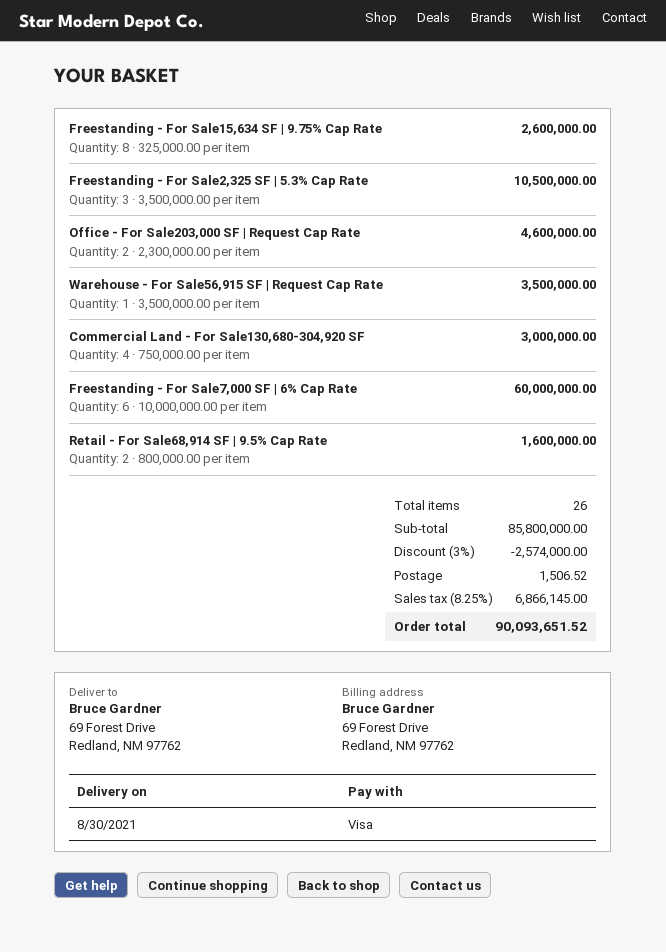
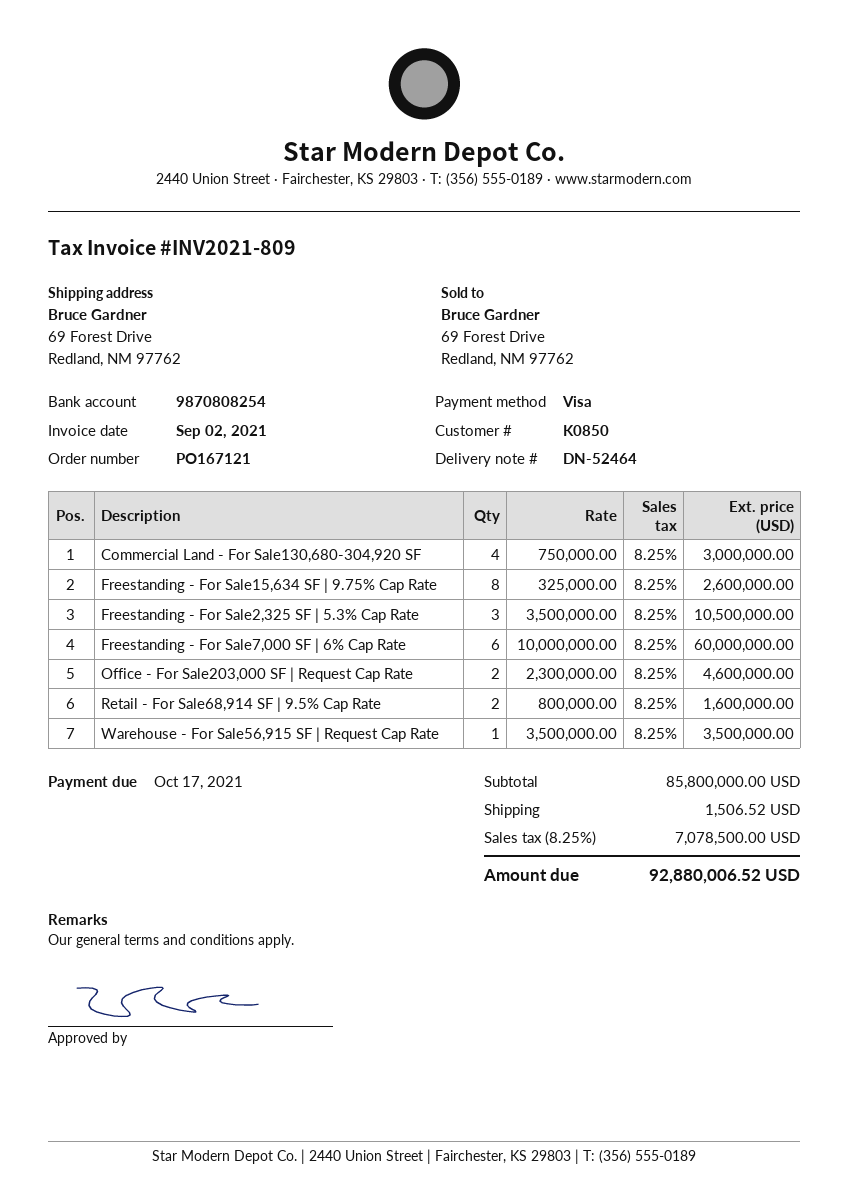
discount: 3% = 2574000.00 -> none
tax: 8.25% = 6866145.00 -> 8.25% = 7078500.00
total: 90093651.52 -> 92880006.52

